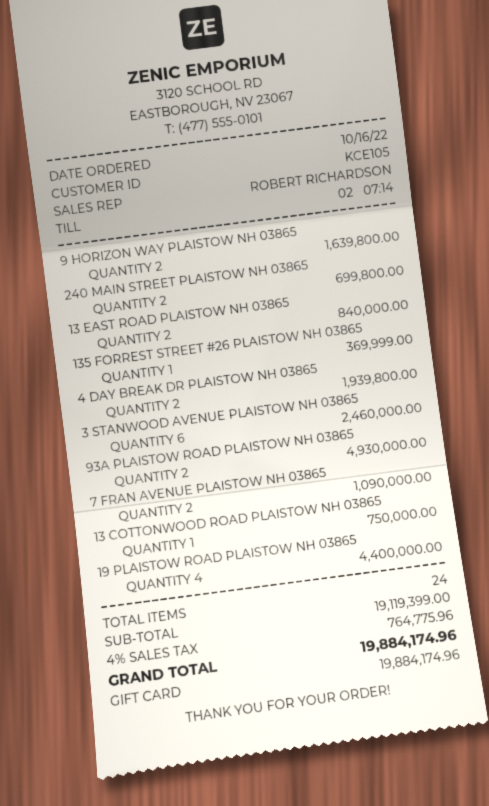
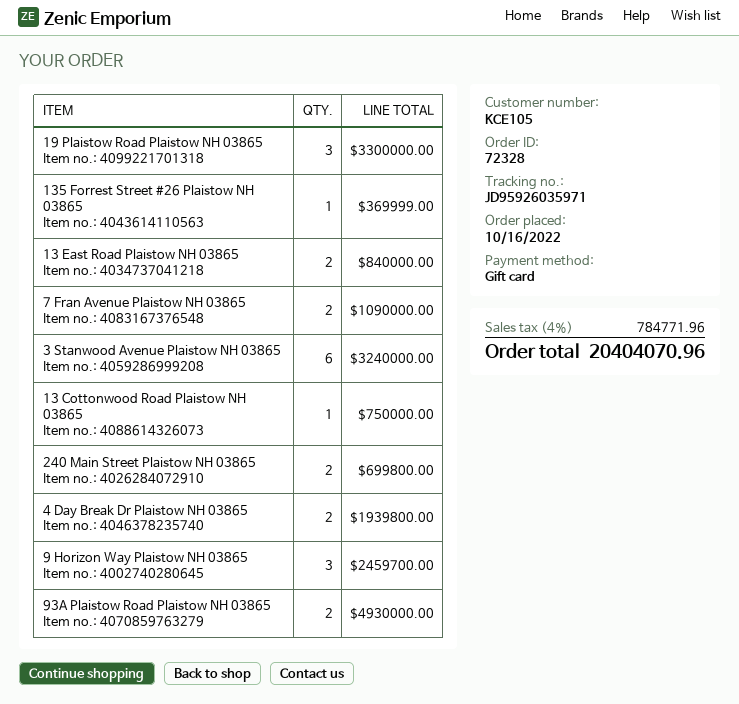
9 HORIZON WAY PLAISTOW NH 03865: 2 for 1639800.00 -> 3 for 2459700.00
3 STANWOOD AVENUE PLAISTOW NH 03865: 6 for 2460000.00 -> 6 for 3240000.00
19 PLAISTOW ROAD PLAISTOW NH 03865: 4 for 4400000.00 -> 3 for 3300000.00
tax: 4% = 764775.96 -> 4% = 784771.96
total: 19884174.96 -> 20404070.96

